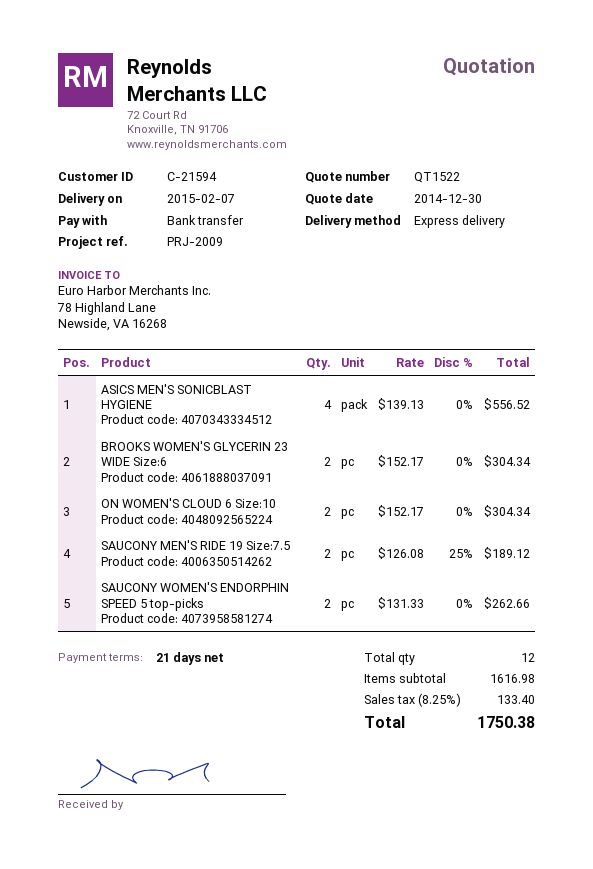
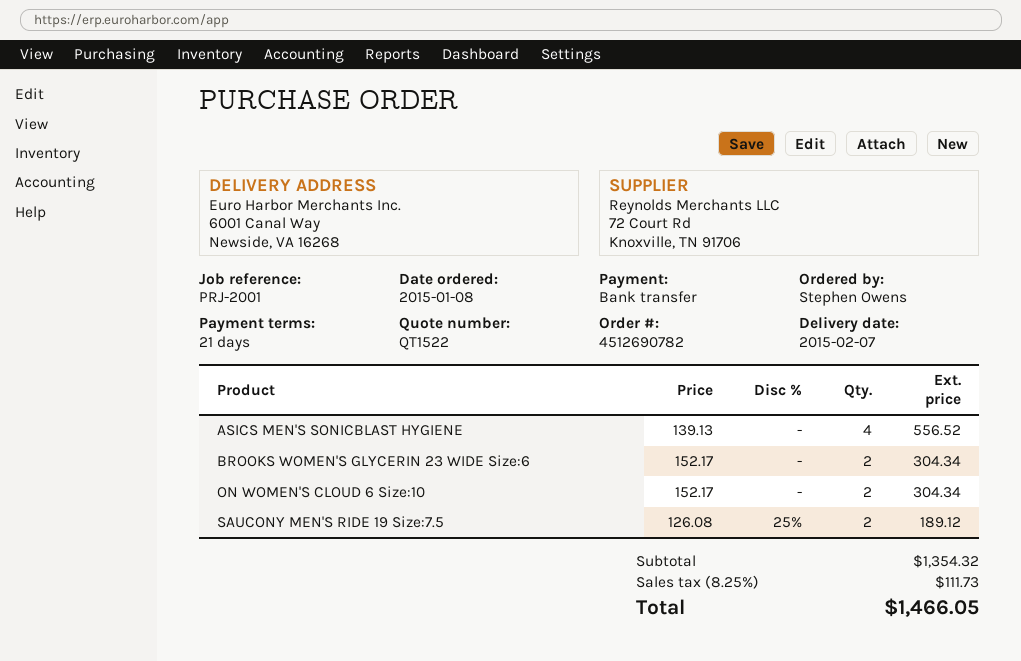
reference: PRJ-2009 -> PRJ-2001
SAUCONY WOMEN'S ENDORPHIN SPEED 5 top-picks: 2 x 131.33 = 262.66 -> none
subtotal: 1616.98 -> 1354.32
tax: 8.25% = 133.40 -> 8.25% = 111.73
total: 1750.38 -> 1466.05

